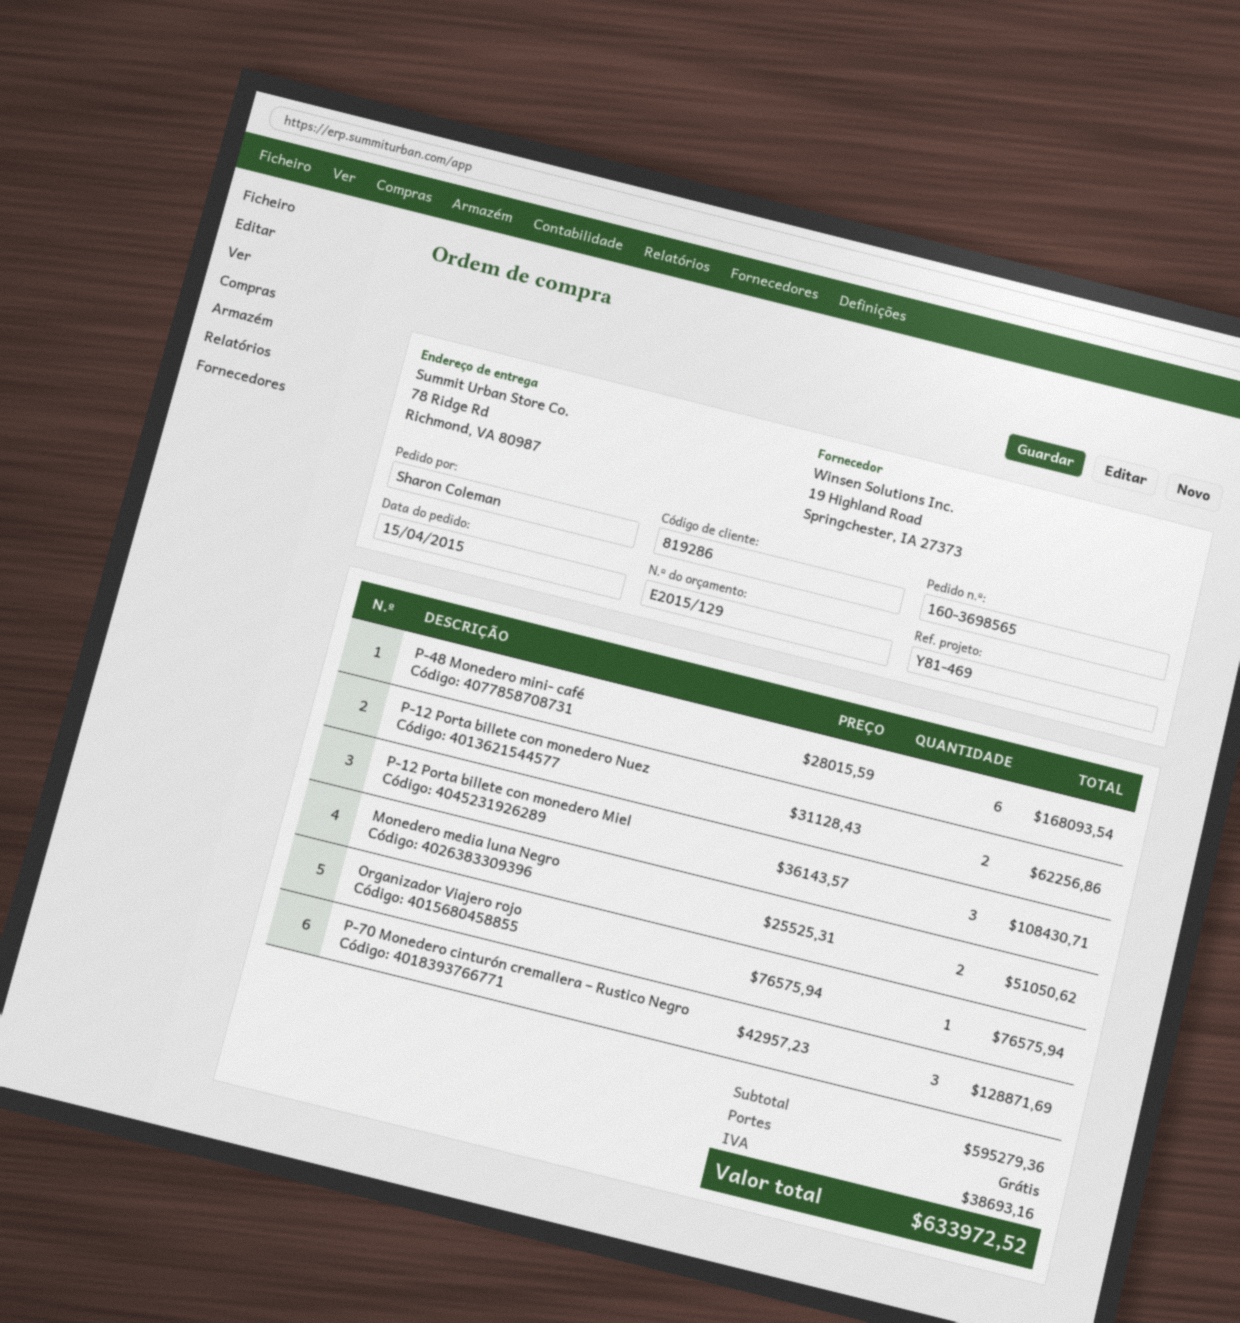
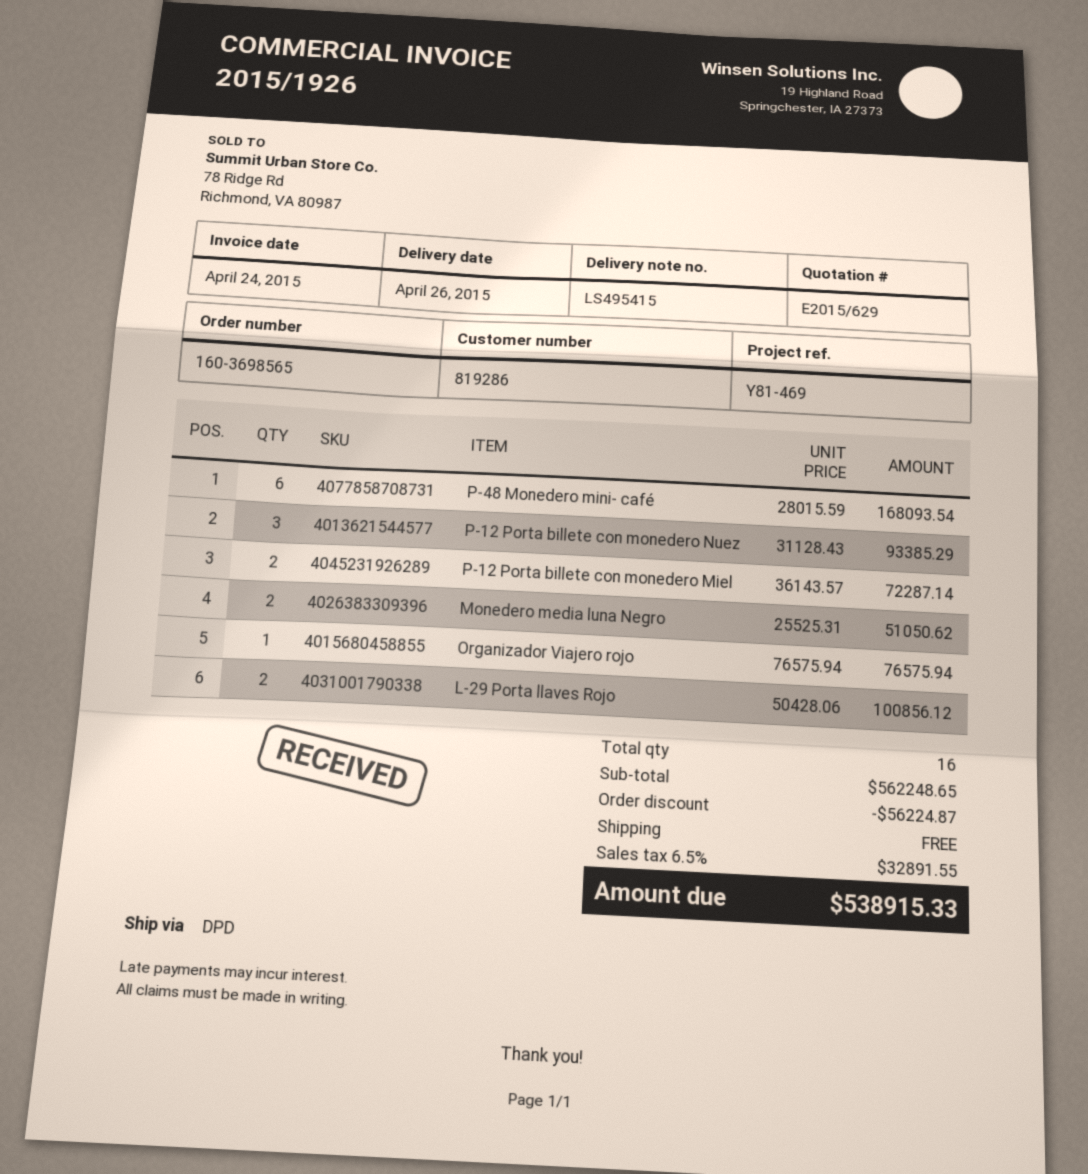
quote number: E2015/129 -> E2015/629
P-12 Porta billete con monedero Nuez: 2 x 31128.43 = 62256.86 -> 3 x 31128.43 = 93385.29
P-12 Porta billete con monedero Miel: 3 x 36143.57 = 108430.71 -> 2 x 36143.57 = 72287.14
P-70 Monedero cinturón cremallera – Rustico Negro: 3 x 42957.23 = 128871.69 -> none
L-29 Porta llaves Rojo: none -> 2 x 50428.06 = 100856.12
subtotal: 595279.36 -> 562248.65
discount: none -> 56224.87
tax: 38693.16 -> 32891.55
total: 633972.52 -> 538915.33

